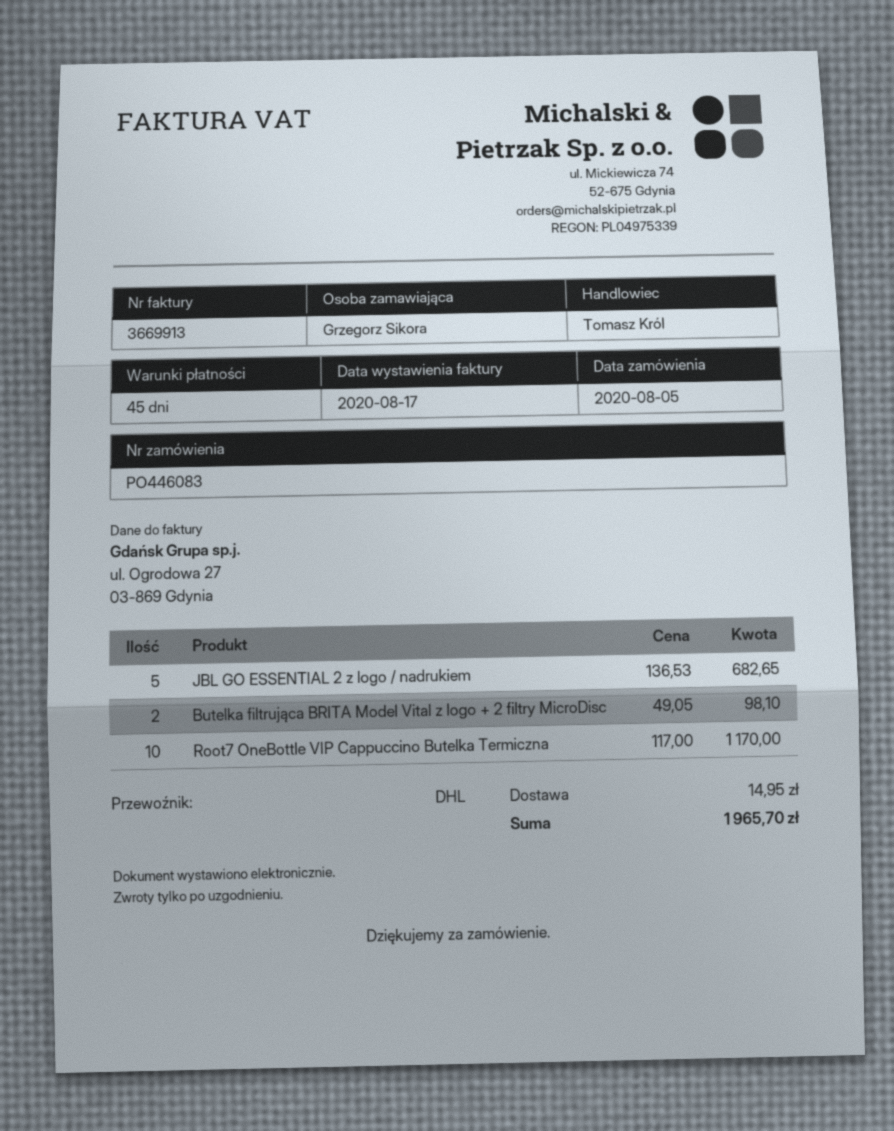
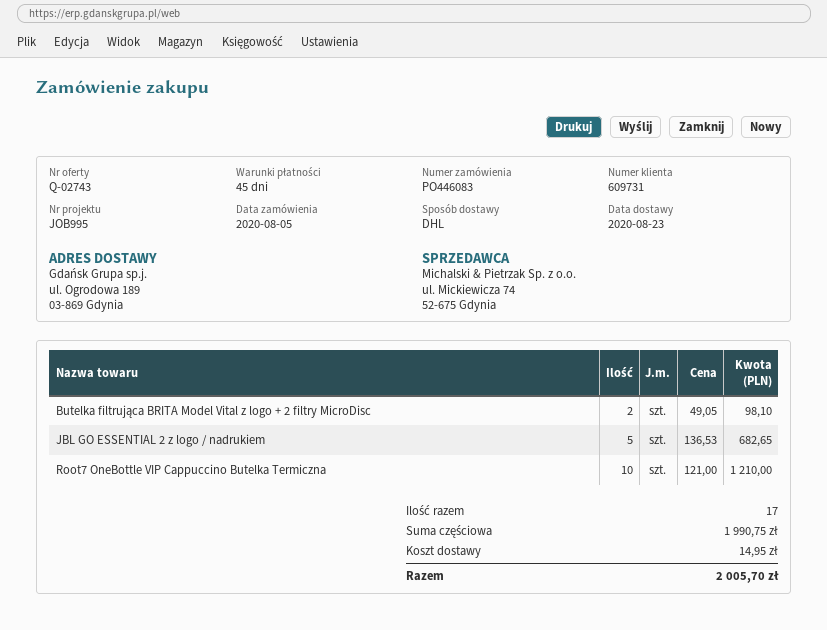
Root7 OneBottle VIP Cappuccino Butelka Termiczna: 10 x 117.00 = 1170.00 -> 10 x 121.00 = 1210.00
total: 1965.70 -> 2005.70

